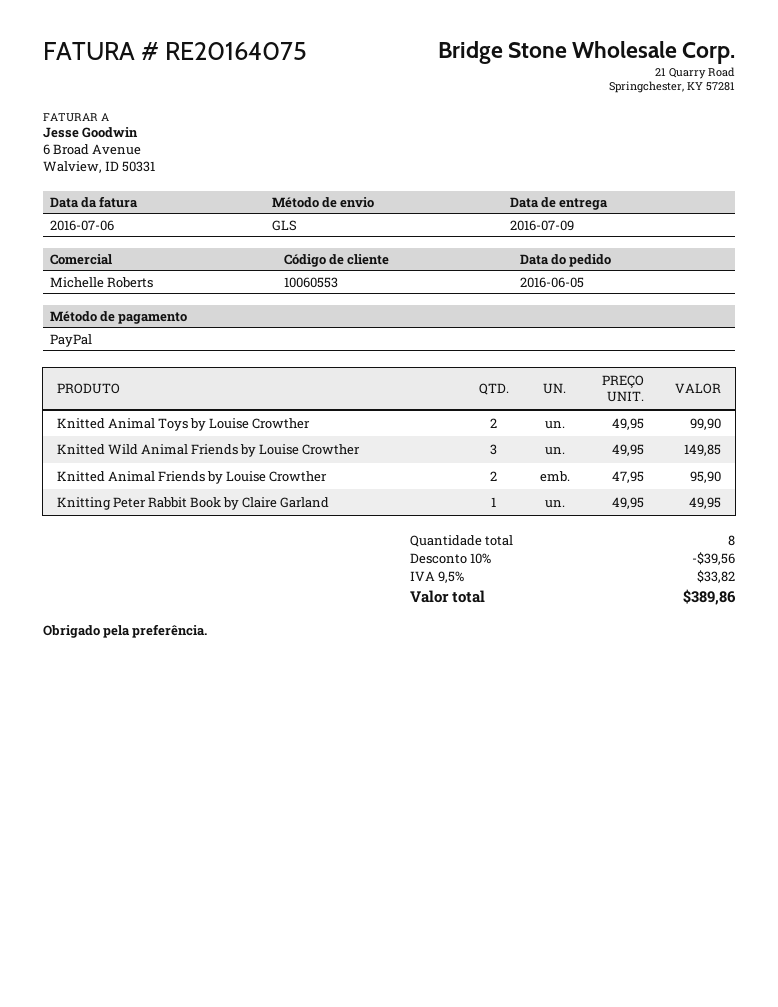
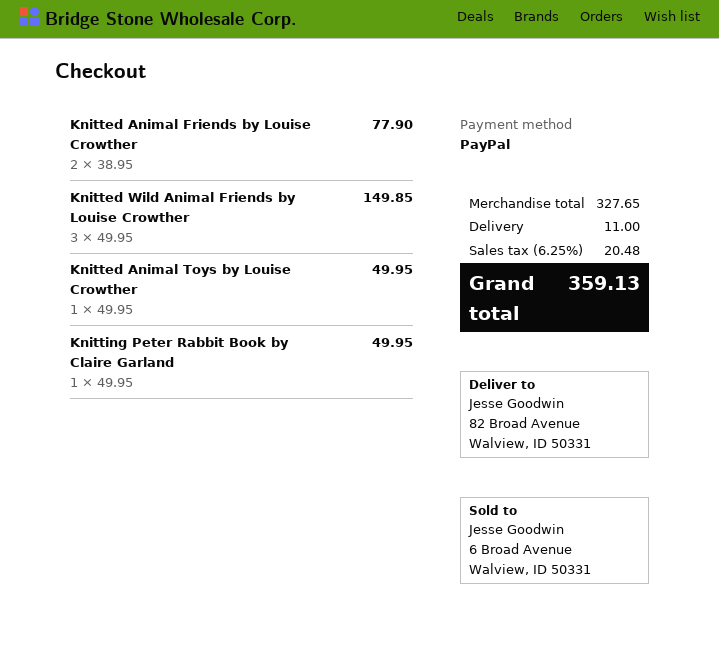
Knitted Animal Toys by Louise Crowther: 2 x 49.95 = 99.90 -> 1 x 49.95 = 49.95
Knitted Animal Friends by Louise Crowther: 2 x 47.95 = 95.90 -> 2 x 38.95 = 77.90
discount: 10% = 39.56 -> none
shipping: none -> 11.00
tax: 9.5% = 33.82 -> 6.25% = 20.48
total: 389.86 -> 359.13

